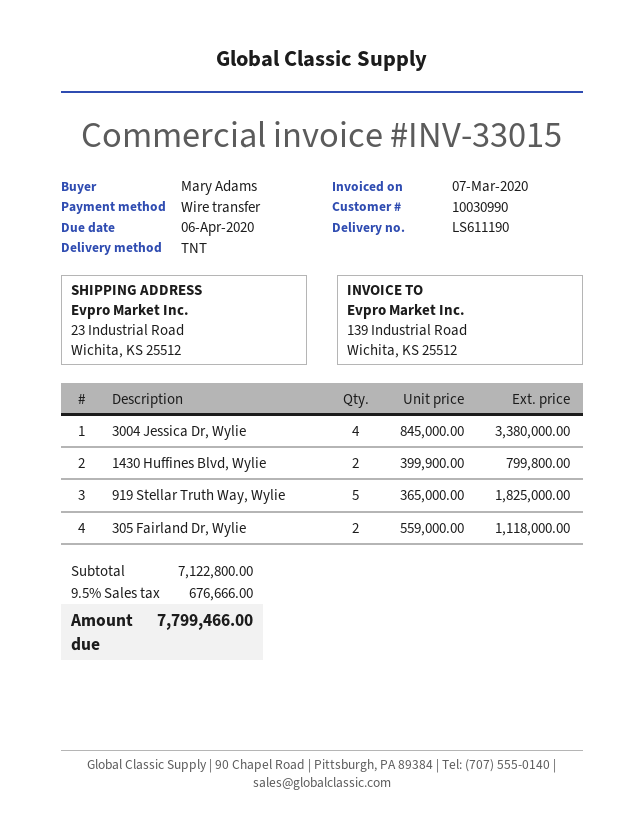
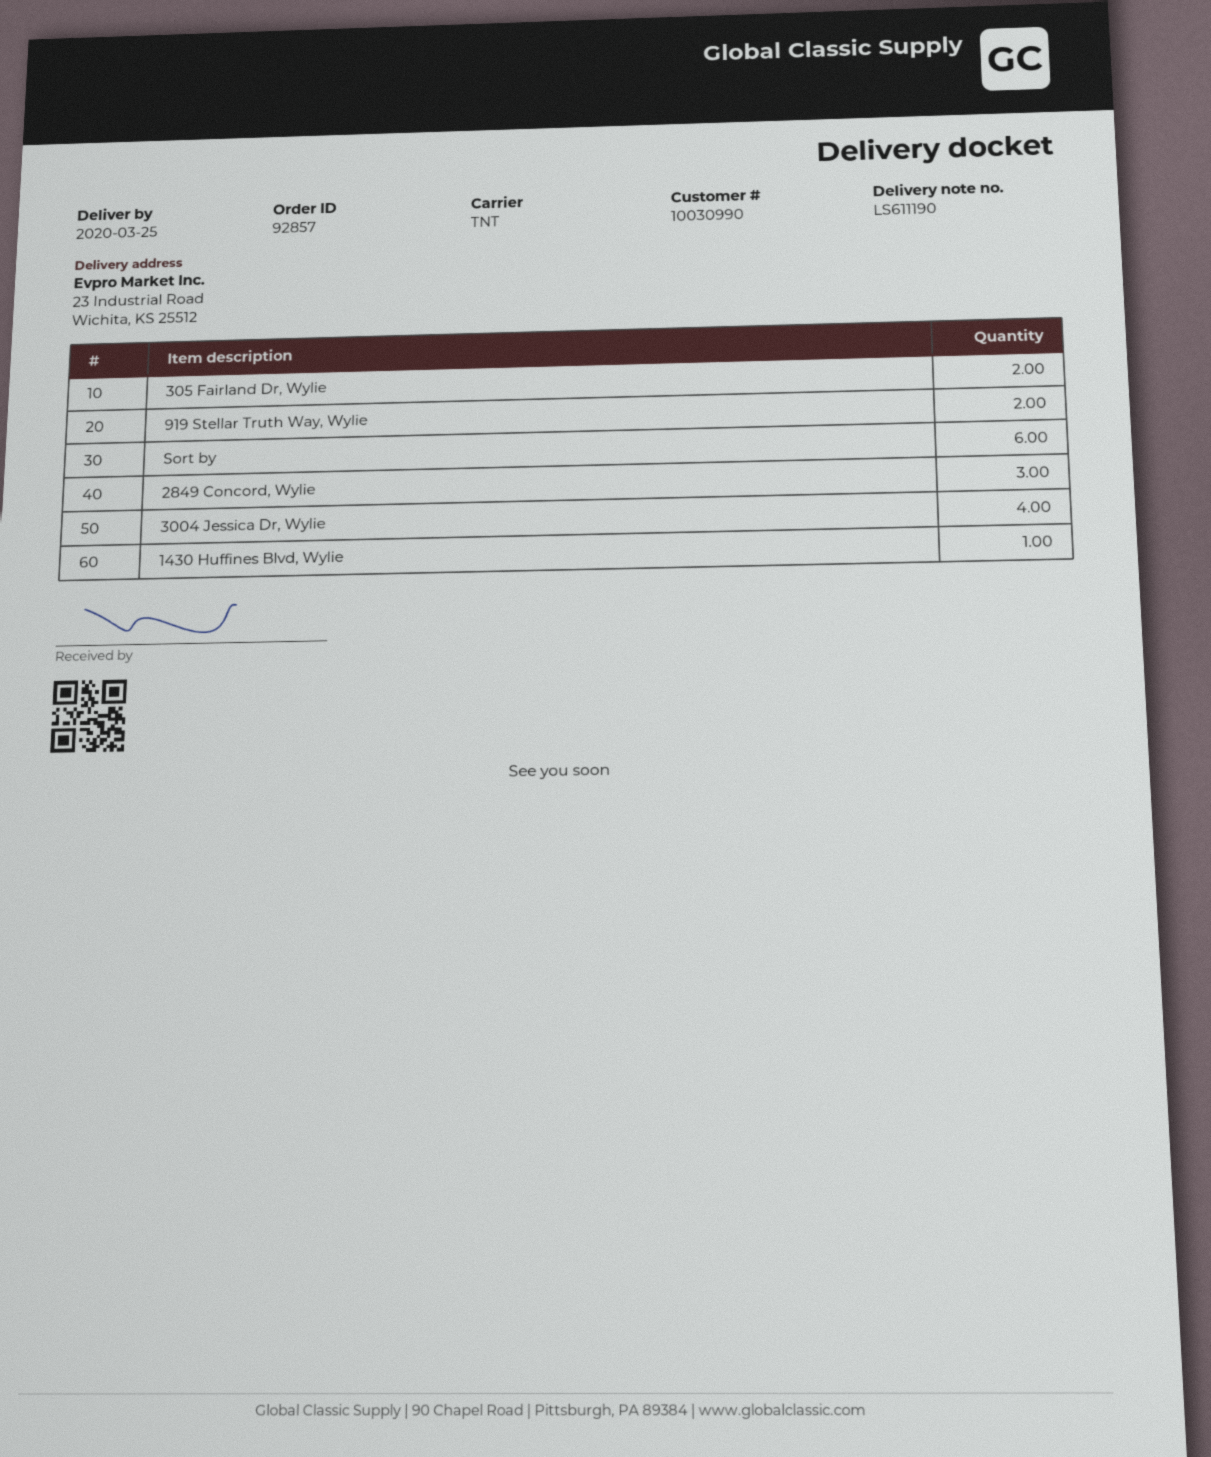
1430 Huffines Blvd, Wylie: 2 -> 1
919 Stellar Truth Way, Wylie: 5 -> 2
Sort by: none -> 6
2849 Concord, Wylie: none -> 3

